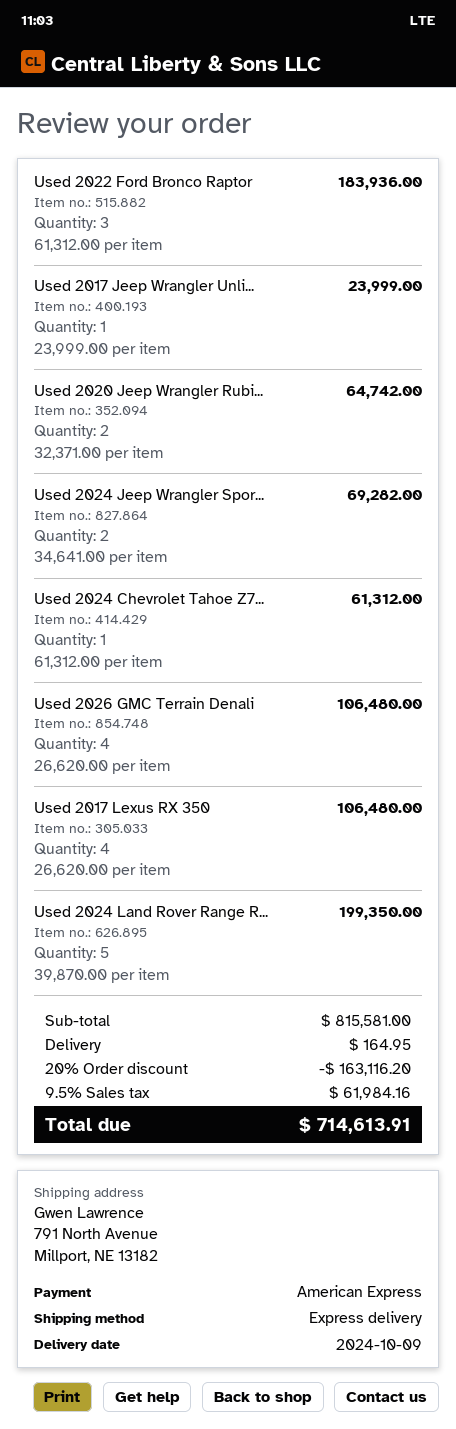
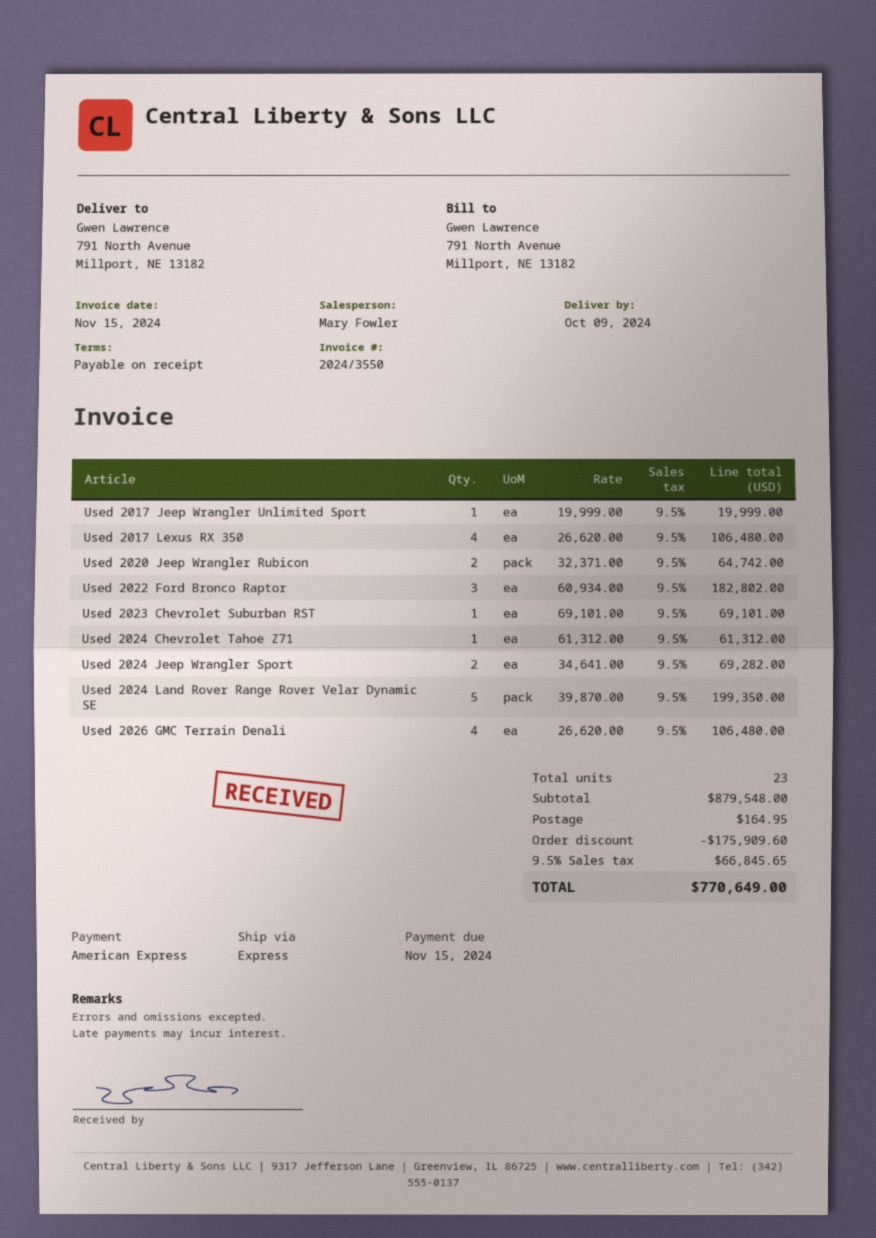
Used 2022 Ford Bronco Raptor: 3 x 61312.00 = 183936.00 -> 3 x 60934.00 = 182802.00
Used 2017 Jeep Wrangler Unli...: 1 x 23999.00 = 23999.00 -> 1 x 19999.00 = 19999.00
Used 2023 Chevrolet Suburban RST: none -> 1 x 69101.00 = 69101.00
subtotal: 815581.00 -> 879548.00
discount: 163116.20 -> 175909.60
tax: 9.5% = 61984.16 -> 9.5% = 66845.65
total: 714613.91 -> 770649.00

